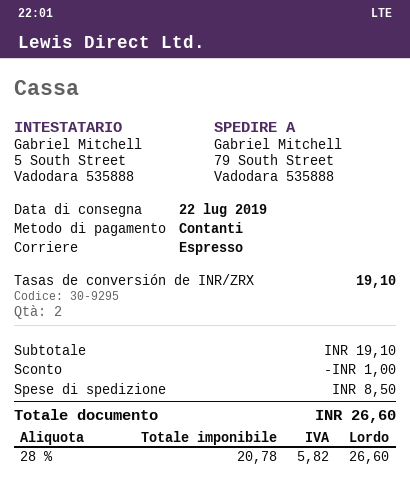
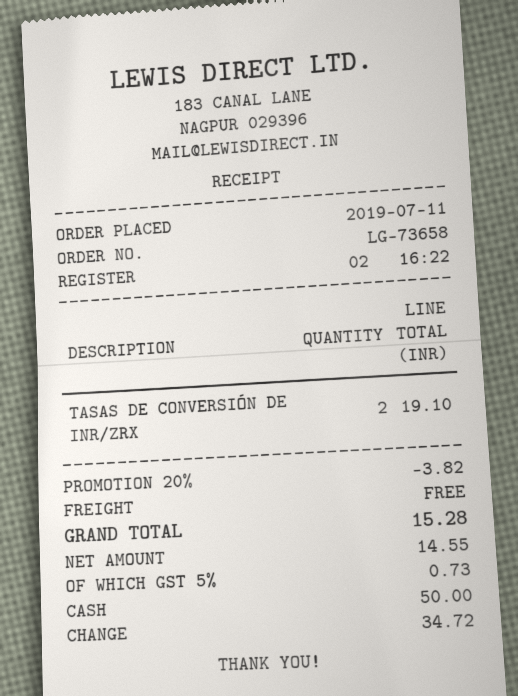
discount: 1.00 -> 3.82
shipping: 8.50 -> 0.00
net: 20.78 -> 14.55
tax: 28% = 5.82 -> 5% = 0.73
total: 26.60 -> 15.28

